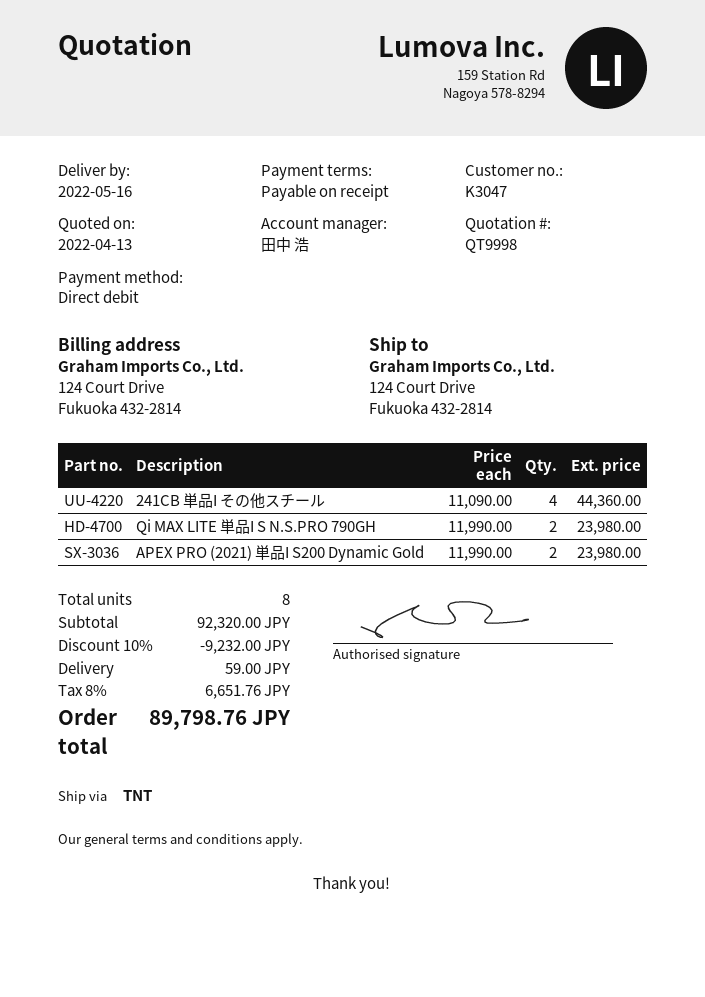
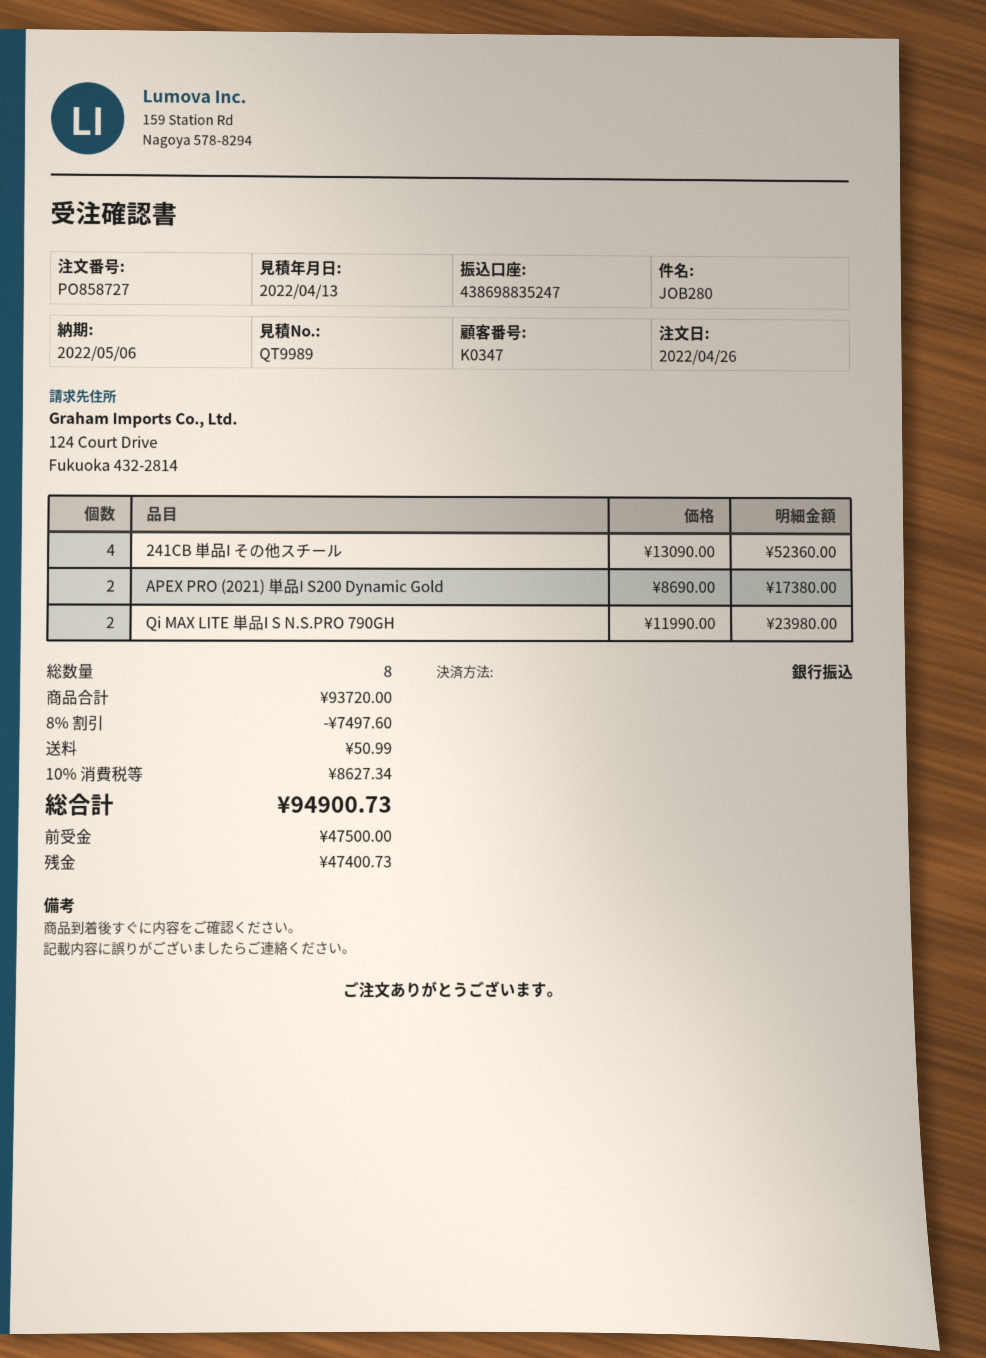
quote number: QT9998 -> QT9989
delivery date: 2022-05-16 -> 2022-05-06
customer number: K3047 -> K0347
payment method: direct debit -> bank transfer
241CB 単品I その他スチール: 4 x 11090.00 = 44360.00 -> 4 x 13090.00 = 52360.00
APEX PRO (2021) 単品I S200 Dynamic Gold: 2 x 11990.00 = 23980.00 -> 2 x 8690.00 = 17380.00
subtotal: 92320.00 -> 93720.00
discount: 10% = 9232.00 -> 8% = 7497.60
shipping: 59.00 -> 50.99
tax: 8% = 6651.76 -> 10% = 8627.34
total: 89798.76 -> 94900.73

